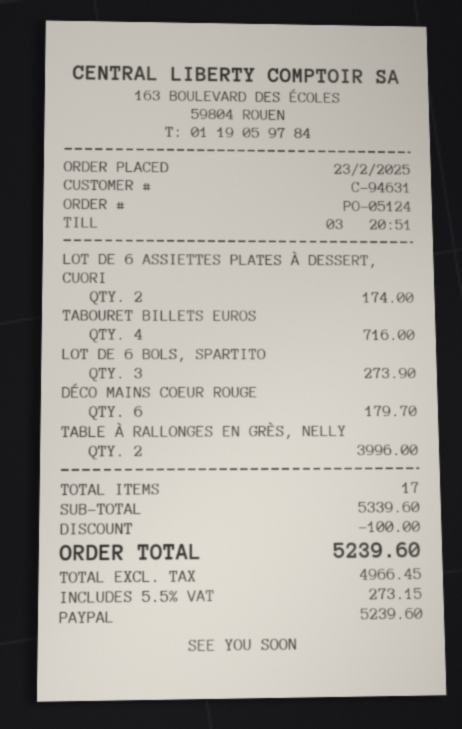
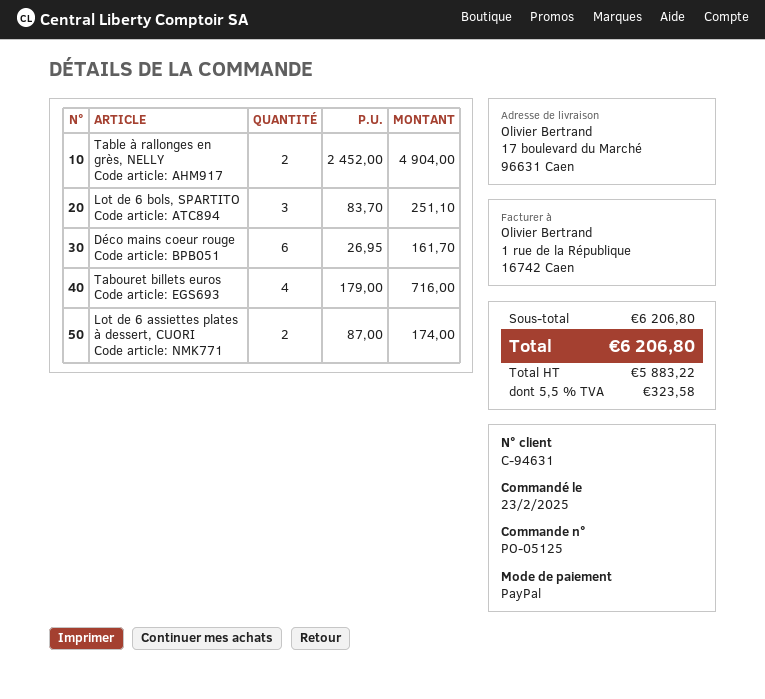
order number: PO-05124 -> PO-05125
LOT DE 6 BOLS, SPARTITO: 3 for 273.90 -> 3 for 251.10
DÉCO MAINS COEUR ROUGE: 6 for 179.70 -> 6 for 161.70
TABLE À RALLONGES EN GRÈS, NELLY: 2 for 3996.00 -> 2 for 4904.00
subtotal: 5339.60 -> 6206.80
discount: 100.00 -> none
net: 4966.45 -> 5883.22
tax: 5.5% = 273.15 -> 5.5% = 323.58
total: 5239.60 -> 6206.80

